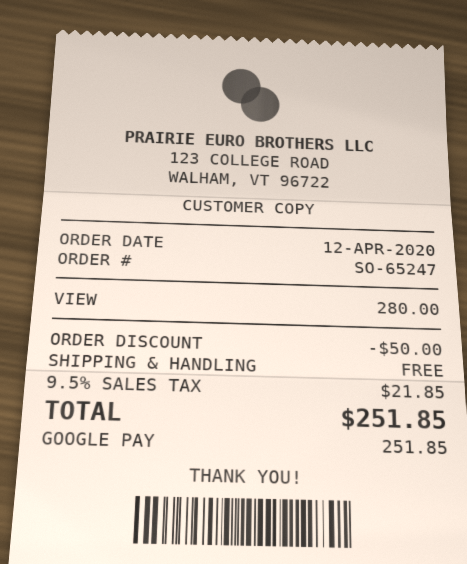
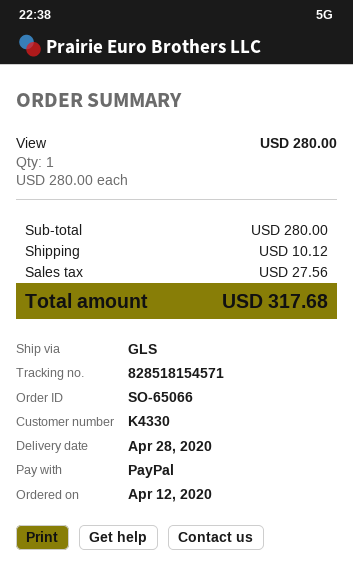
order number: SO-65247 -> SO-65066
payment method: Google Pay -> PayPal
discount: 50.00 -> none
shipping: 0.00 -> 10.12
tax: 21.85 -> 27.56
total: 251.85 -> 317.68

